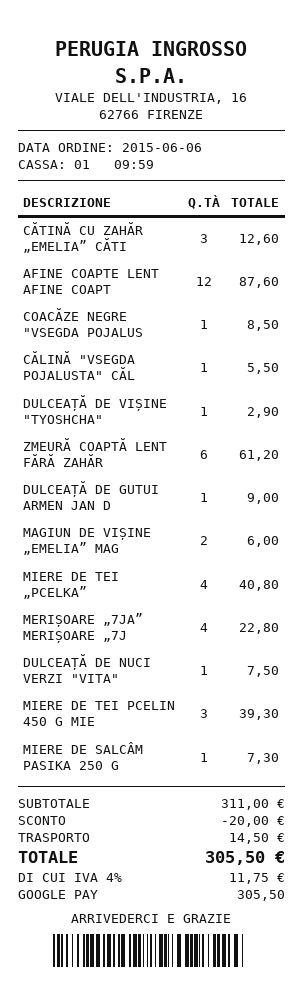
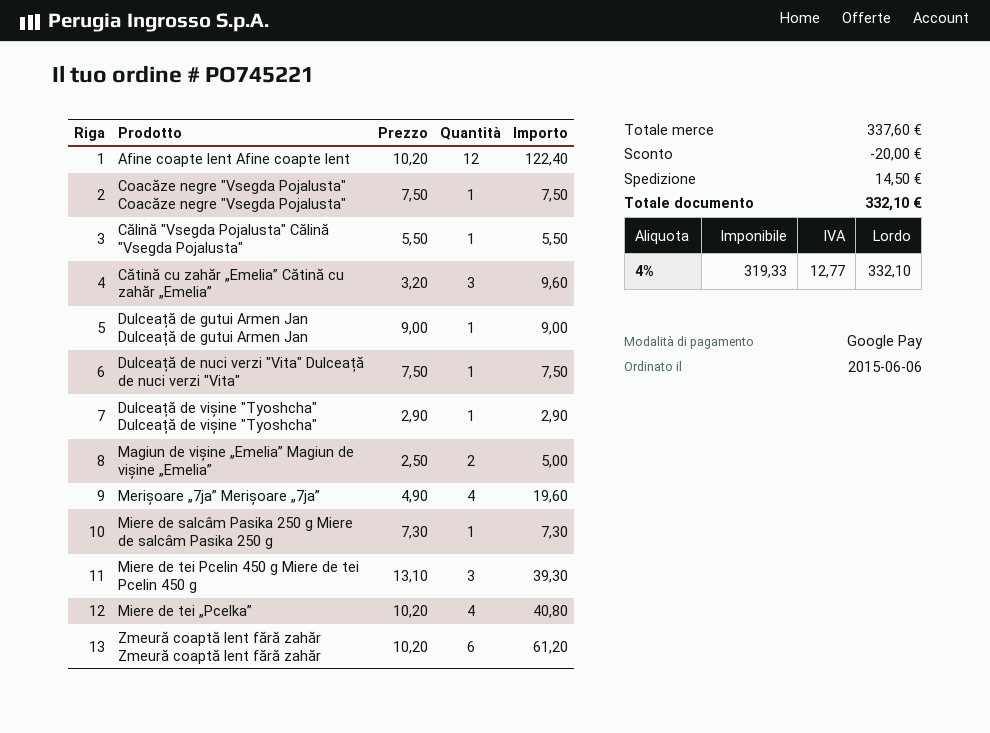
CĂTINĂ CU ZAHĂR „EMELIA” CĂTI: 3 for 12.60 -> 3 for 9.60
AFINE COAPTE LENT AFINE COAPT: 12 for 87.60 -> 12 for 122.40
COACĂZE NEGRE "VSEGDA POJALUS: 1 for 8.50 -> 1 for 7.50
MAGIUN DE VIȘINE „EMELIA” MAG: 2 for 6.00 -> 2 for 5.00
MERIȘOARE „7JA” MERIȘOARE „7J: 4 for 22.80 -> 4 for 19.60
subtotal: 311.00 -> 337.60
tax: 4% = 11.75 -> 4% = 12.77
total: 305.50 -> 332.10

